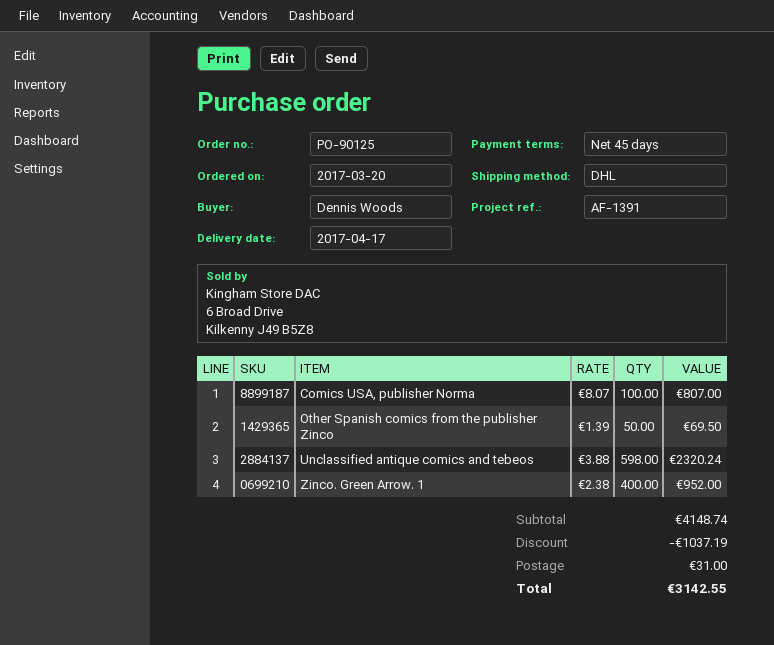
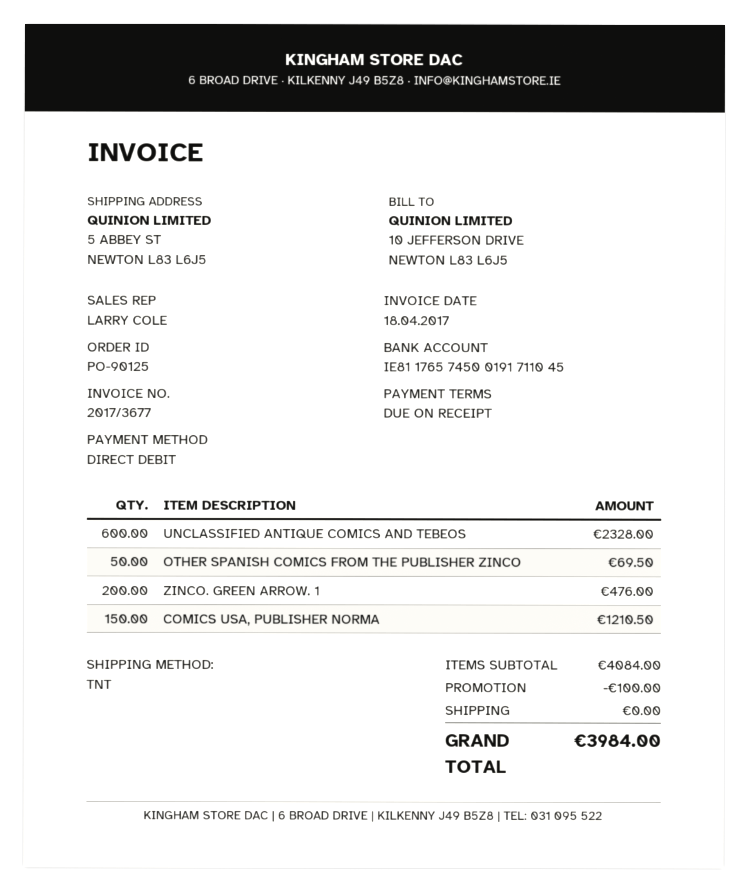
payment terms: 45 days -> on receipt
shipping method: DHL -> TNT
Comics USA, publisher Norma: 100 for 807.00 -> 150 for 1210.50
Unclassified antique comics and tebeos: 598 for 2320.24 -> 600 for 2328.00
Zinco. Green Arrow. 1: 400 for 952.00 -> 200 for 476.00
subtotal: 4148.74 -> 4084.00
discount: 1037.19 -> 100.00
shipping: 31.00 -> 0.00
total: 3142.55 -> 3984.00

